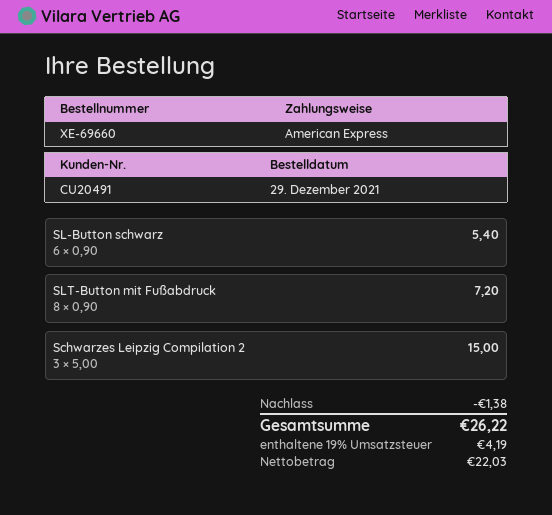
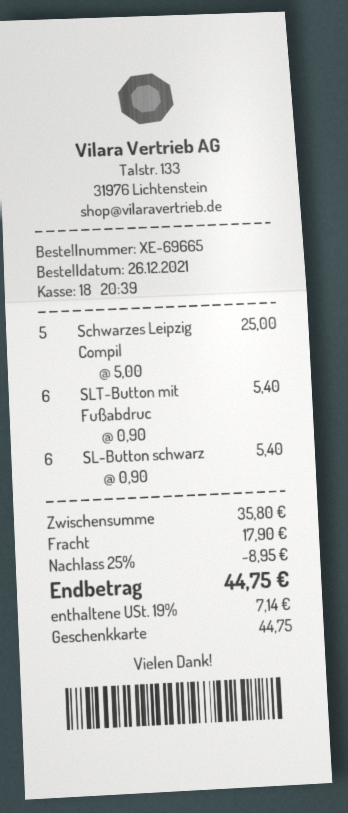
order number: XE-69660 -> XE-69665
order date: 2021-12-29 -> 2021-12-26
payment method: American Express -> gift card
SLT-Button mit Fußabdruck: 8 x 0.90 = 7.20 -> 6 x 0.90 = 5.40
Schwarzes Leipzig Compilation 2: 3 x 5.00 = 15.00 -> 5 x 5.00 = 25.00
discount: 1.38 -> 8.95
shipping: none -> 17.90
tax: 19% = 4.19 -> 19% = 7.14
total: 26.22 -> 44.75

